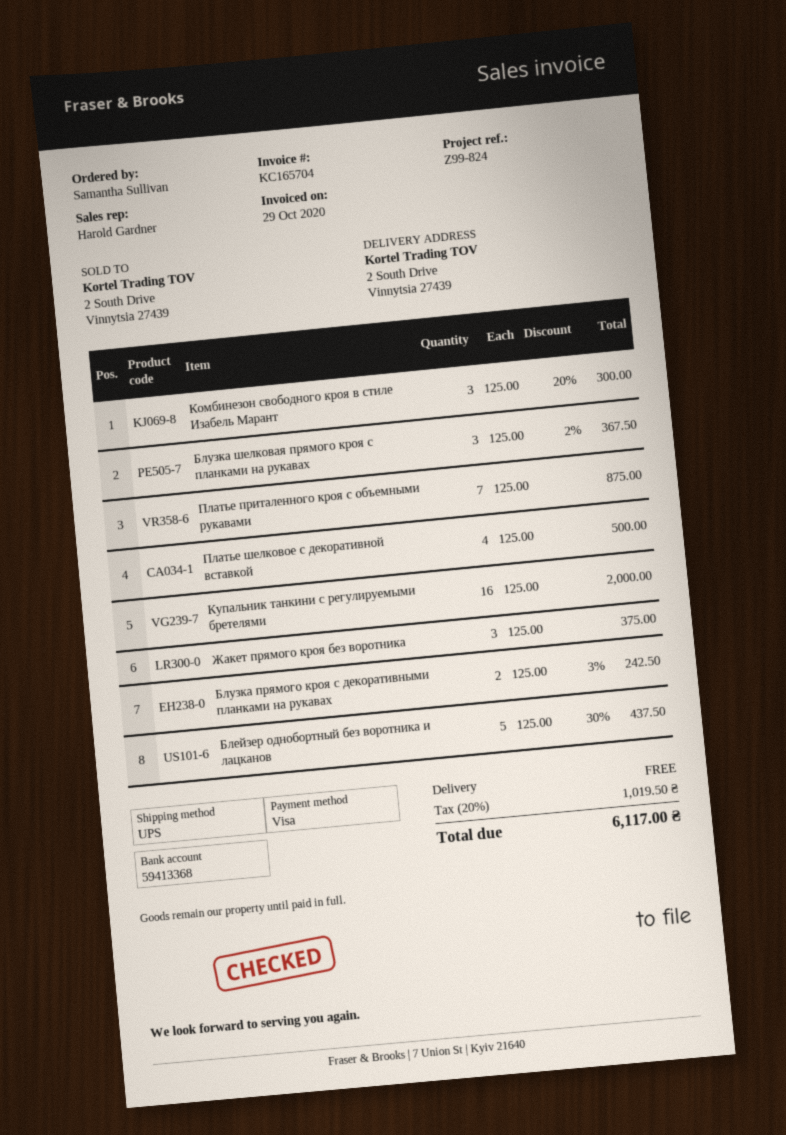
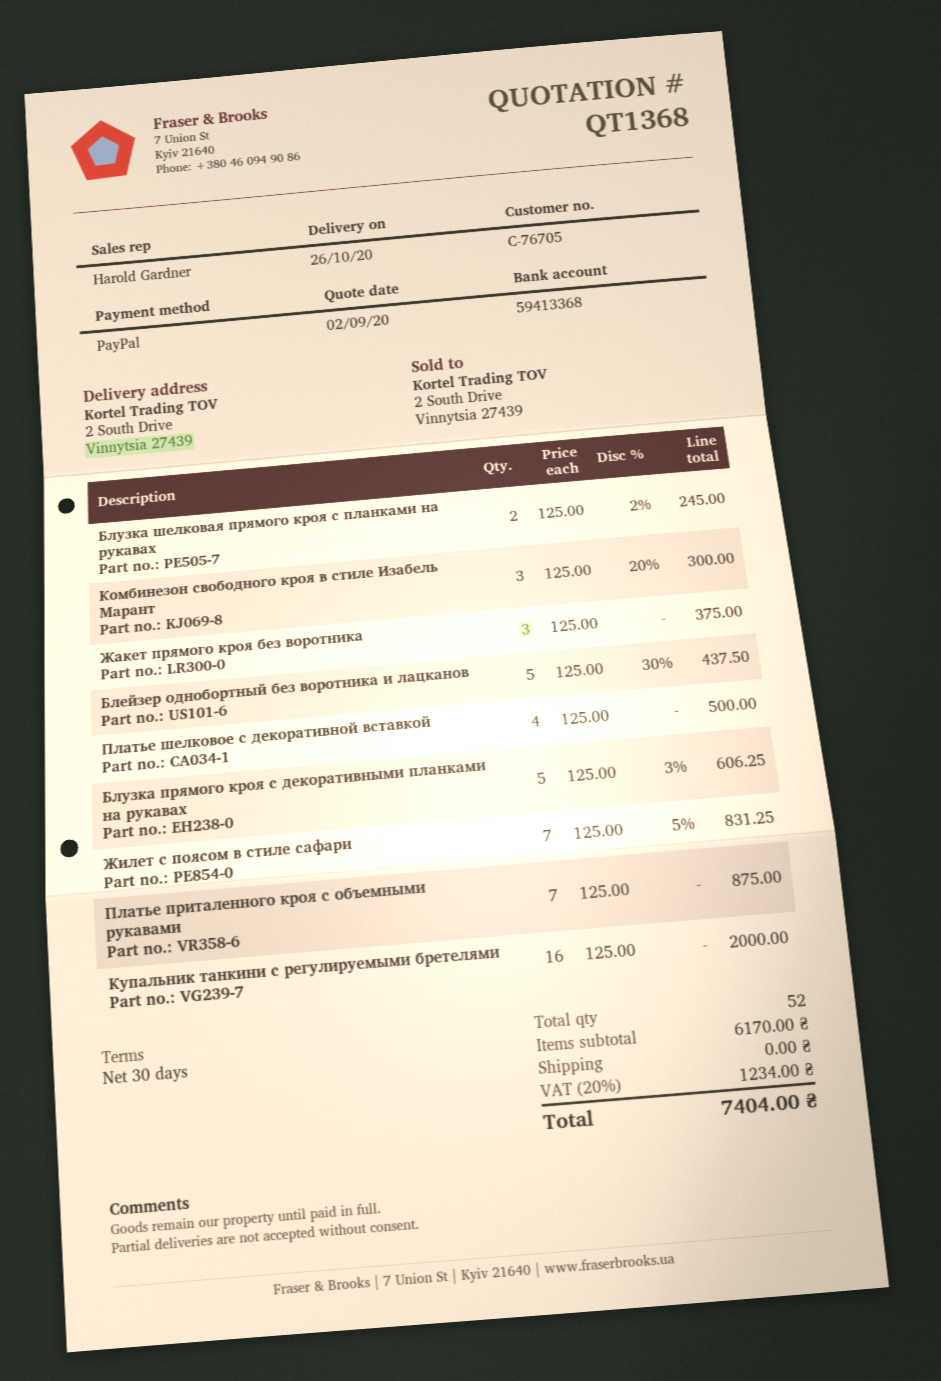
payment method: Visa -> PayPal
Блузка шелковая прямого кроя с планками на рукавах: 3 x 125.00 - 2% = 367.50 -> 2 x 125.00 - 2% = 245.00
Блузка прямого кроя с декоративными планками на рукавах: 2 x 125.00 - 3% = 242.50 -> 5 x 125.00 - 3% = 606.25
Жилет с поясом в стиле сафари: none -> 7 x 125.00 - 5% = 831.25
tax: 20% = 1019.50 -> 20% = 1234.00
total: 6117.00 -> 7404.00

